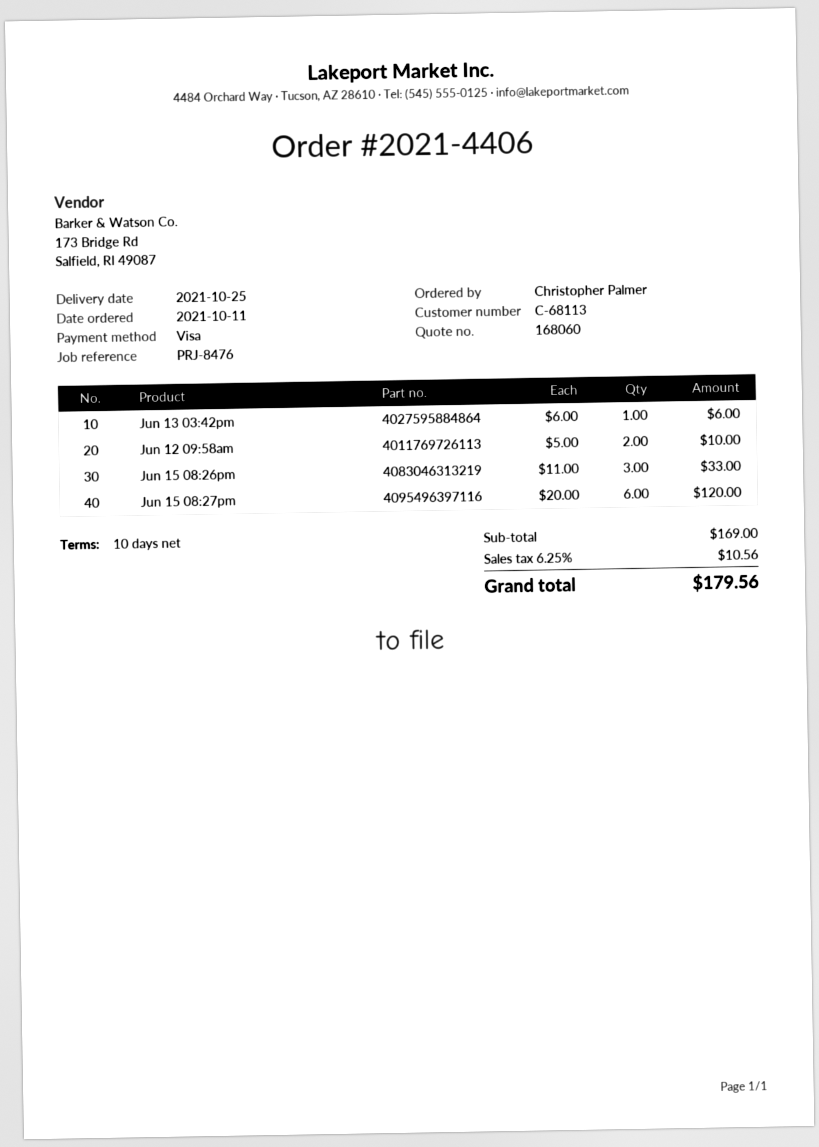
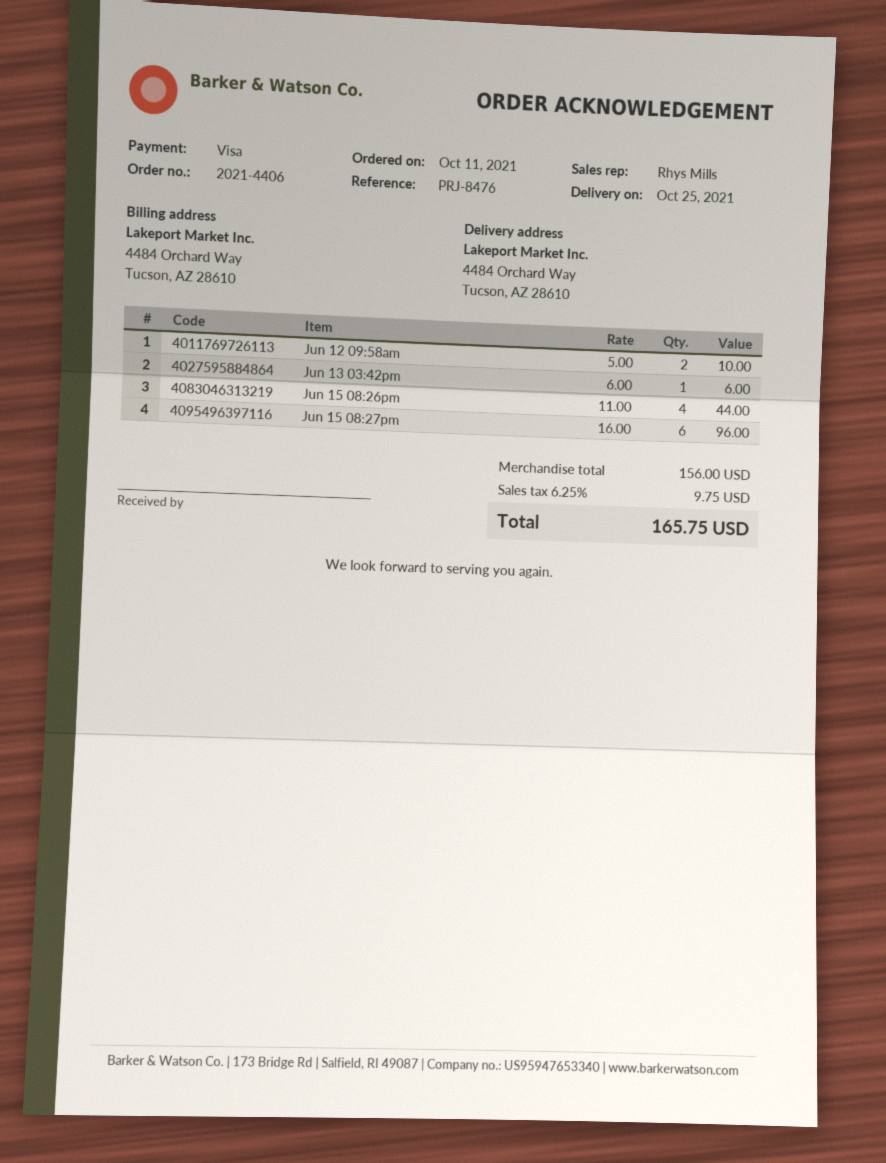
Jun 15 08:26pm: 3 x 11.00 = 33.00 -> 4 x 11.00 = 44.00
Jun 15 08:27pm: 6 x 20.00 = 120.00 -> 6 x 16.00 = 96.00
subtotal: 169.00 -> 156.00
tax: 6.25% = 10.56 -> 6.25% = 9.75
total: 179.56 -> 165.75

